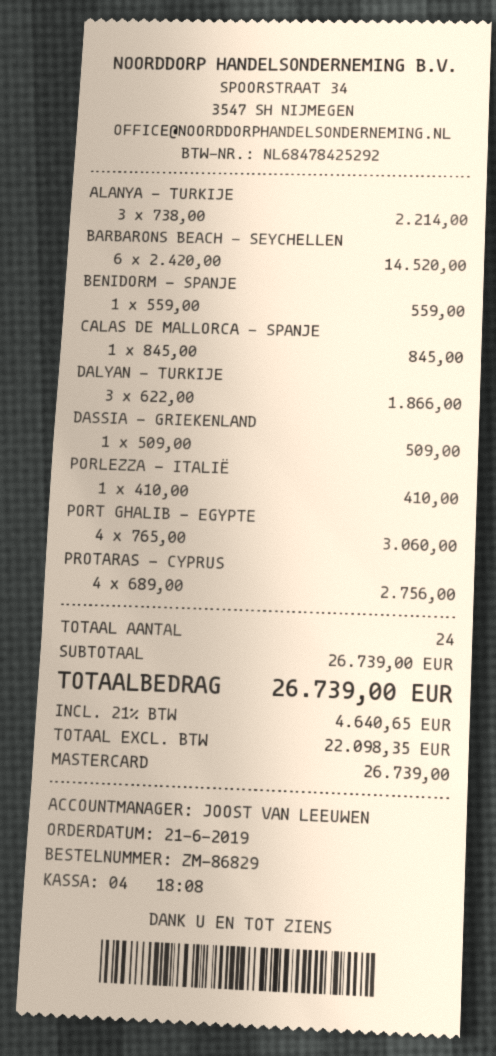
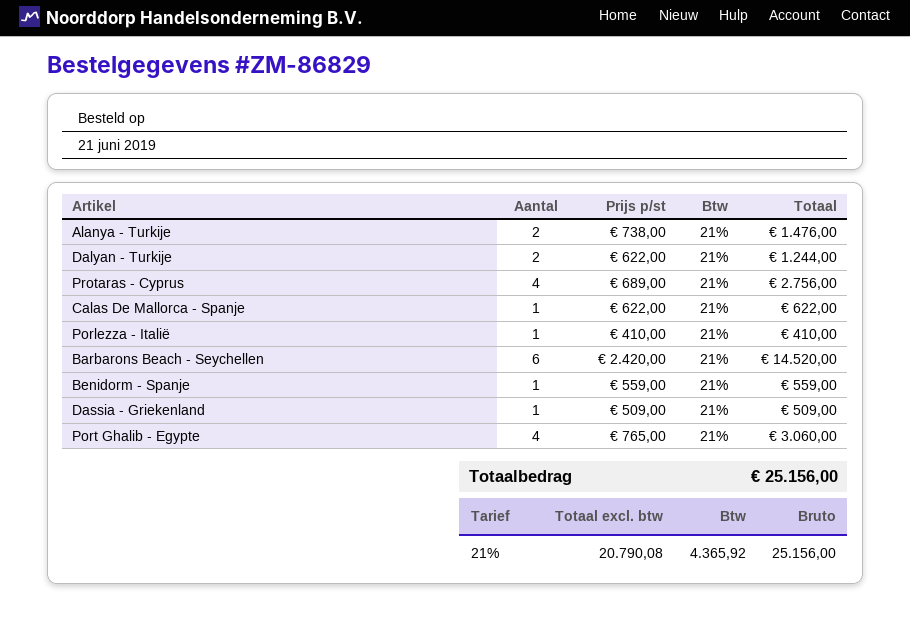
ALANYA - TURKIJE: 3 x 738.00 = 2214.00 -> 2 x 738.00 = 1476.00
CALAS DE MALLORCA - SPANJE: 1 x 845.00 = 845.00 -> 1 x 622.00 = 622.00
DALYAN - TURKIJE: 3 x 622.00 = 1866.00 -> 2 x 622.00 = 1244.00
net: 22098.35 -> 20790.08
tax: 21% = 4640.65 -> 21% = 4365.92
total: 26739.00 -> 25156.00

